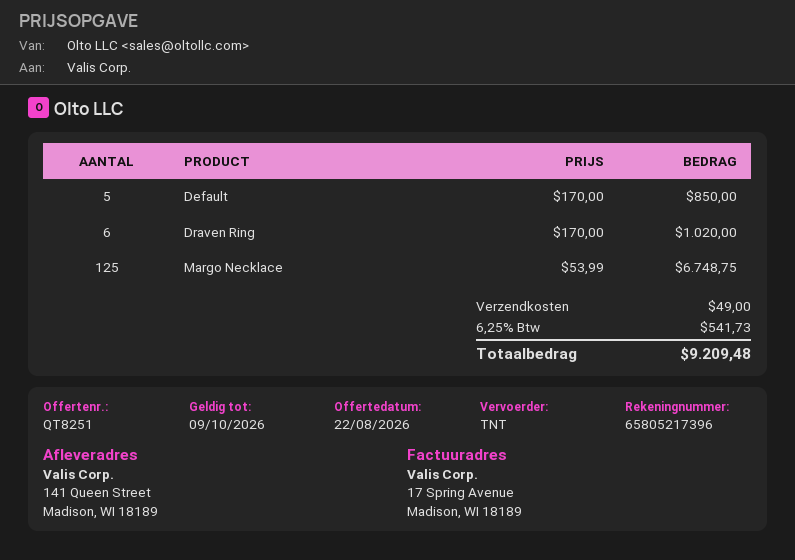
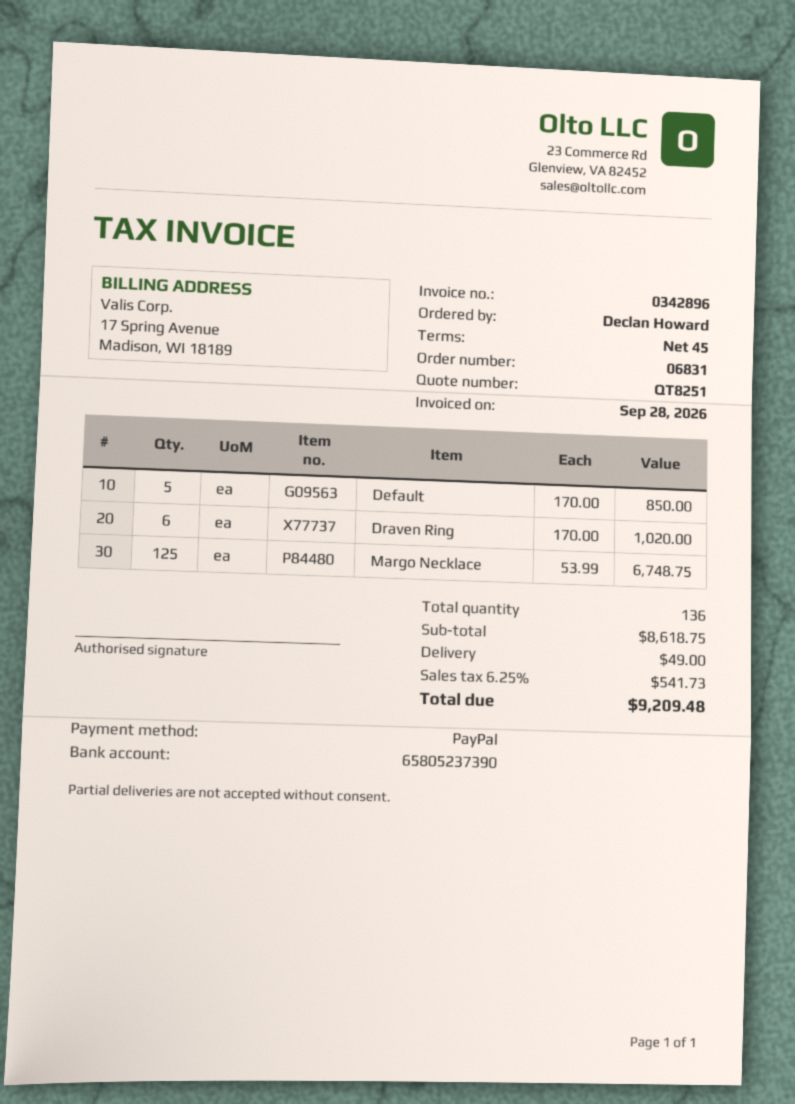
bank account: 65805217396 -> 65805237390

